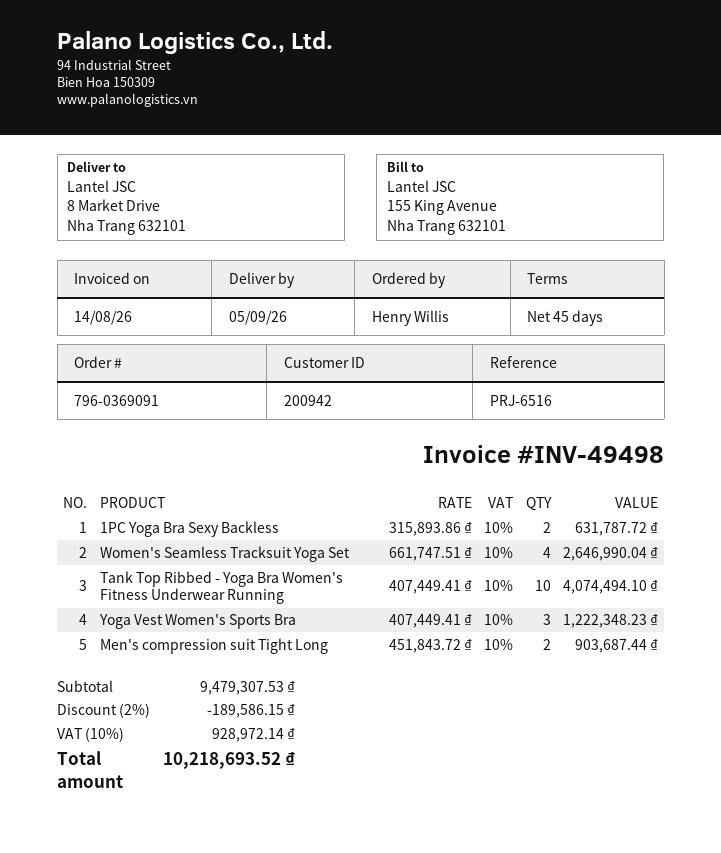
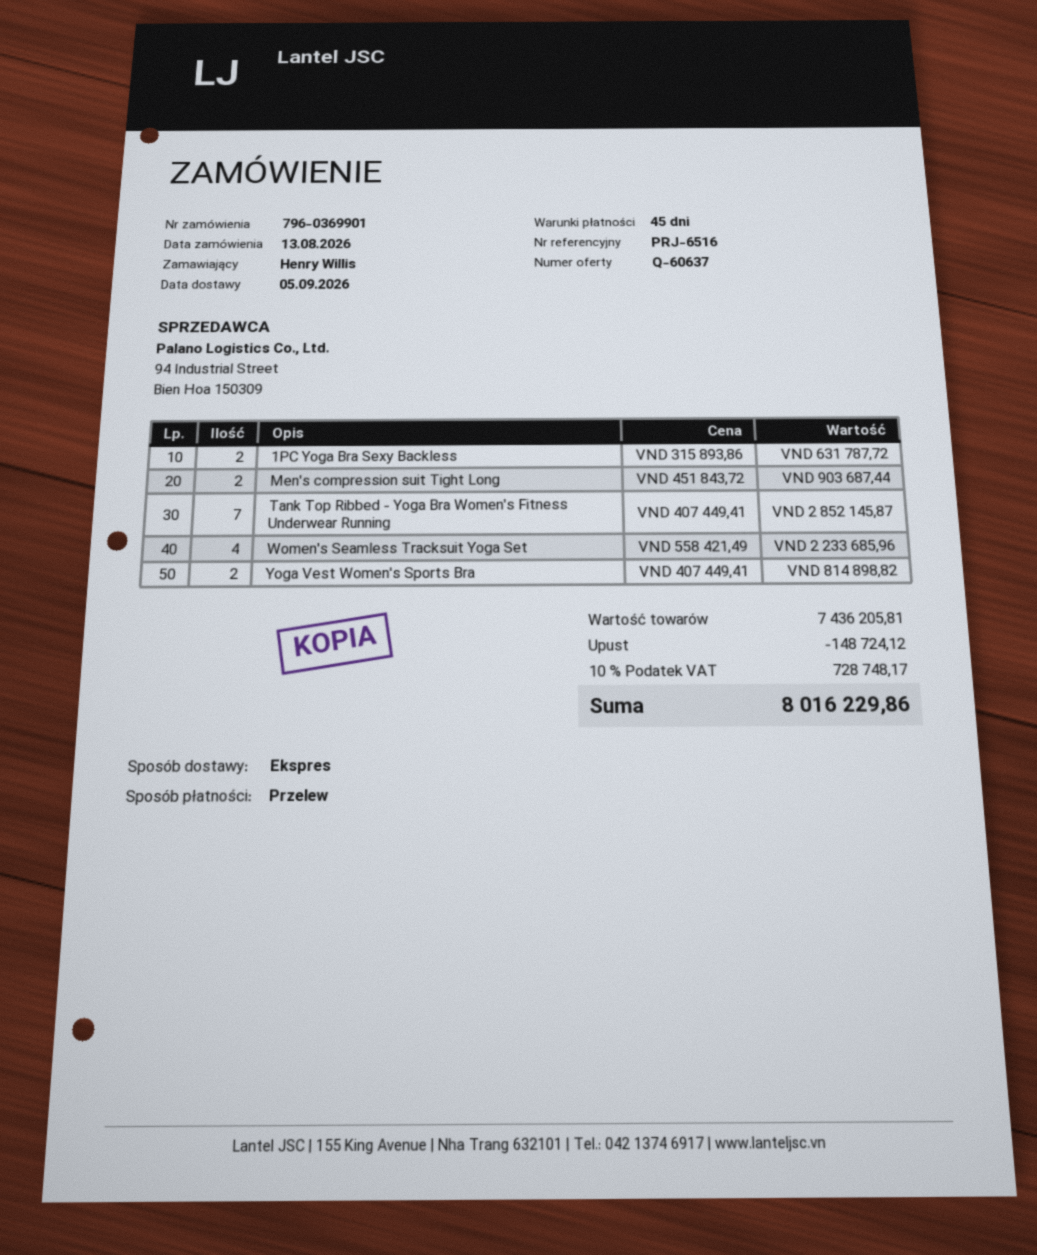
order number: 796-0369091 -> 796-0369901
Women's Seamless Tracksuit Yoga Set: 4 x 661747.51 = 2646990.04 -> 4 x 558421.49 = 2233685.96
Tank Top Ribbed - Yoga Bra Women's Fitness Underwear Running: 10 x 407449.41 = 4074494.10 -> 7 x 407449.41 = 2852145.87
Yoga Vest Women's Sports Bra: 3 x 407449.41 = 1222348.23 -> 2 x 407449.41 = 814898.82
subtotal: 9479307.53 -> 7436205.81
discount: 189586.15 -> 148724.12
tax: 10% = 928972.14 -> 10% = 728748.17
total: 10218693.52 -> 8016229.86

